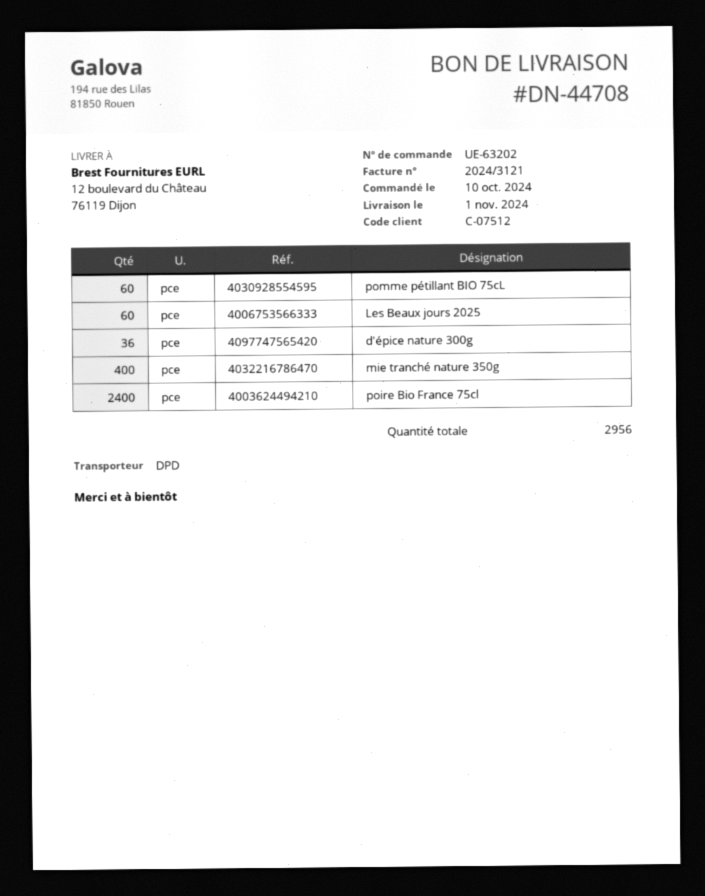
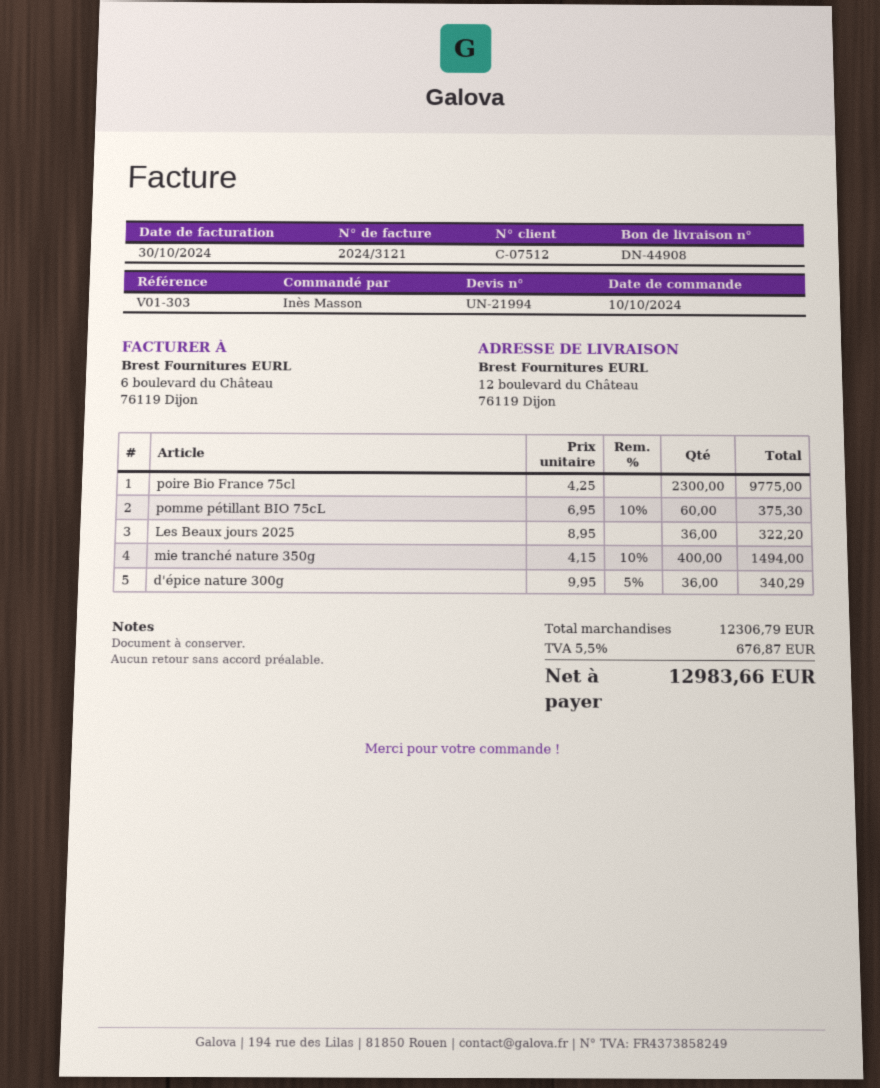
delivery note number: DN-44708 -> DN-44908
Les Beaux jours 2025: 60 -> 36
poire Bio France 75cl: 2400 -> 2300

